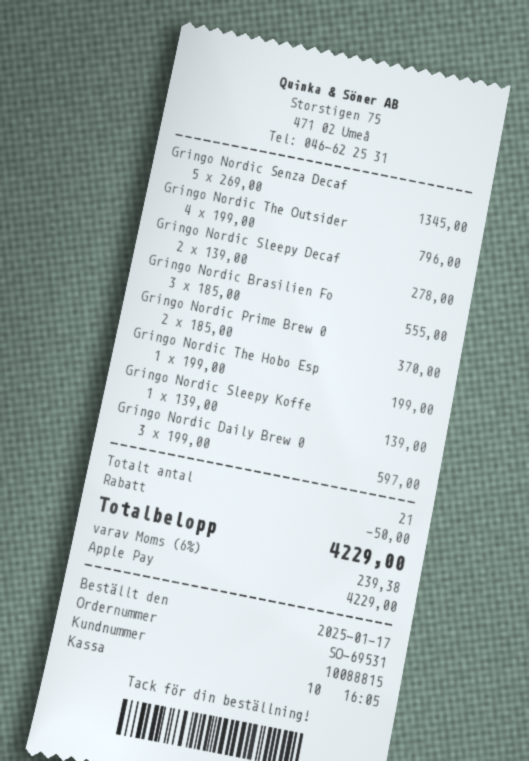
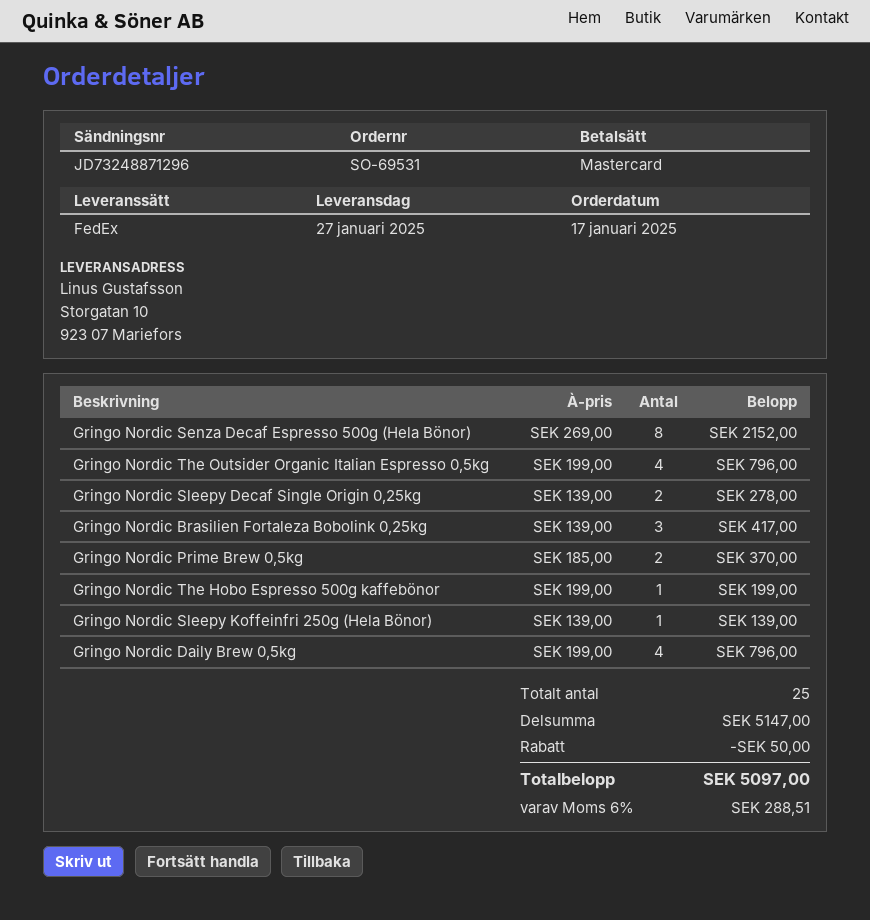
payment method: Apple Pay -> Mastercard
Gringo Nordic Senza Decaf: 5 x 269.00 = 1345.00 -> 8 x 269.00 = 2152.00
Gringo Nordic Brasilien Fo: 3 x 185.00 = 555.00 -> 3 x 139.00 = 417.00
Gringo Nordic Daily Brew 0: 3 x 199.00 = 597.00 -> 4 x 199.00 = 796.00
total quantity: 21 -> 25
tax: 6% = 239.38 -> 6% = 288.51
total: 4229.00 -> 5097.00

